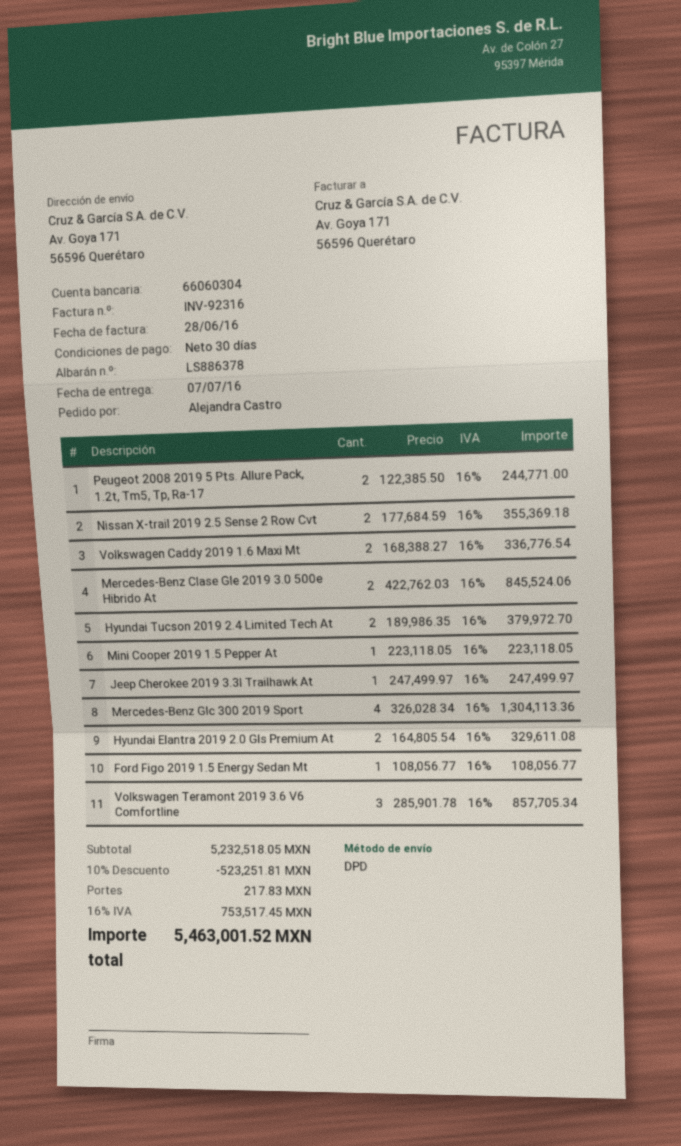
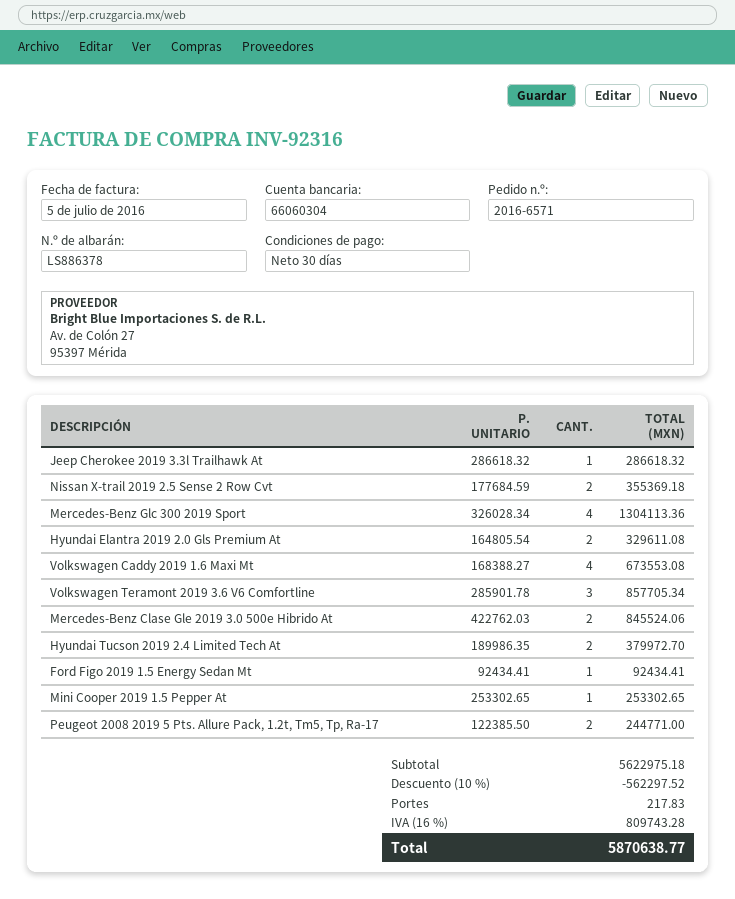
invoice date: 2016-06-28 -> 2016-07-05
Volkswagen Caddy 2019 1.6 Maxi Mt: 2 x 168388.27 = 336776.54 -> 4 x 168388.27 = 673553.08
Mini Cooper 2019 1.5 Pepper At: 1 x 223118.05 = 223118.05 -> 1 x 253302.65 = 253302.65
Jeep Cherokee 2019 3.3l Trailhawk At: 1 x 247499.97 = 247499.97 -> 1 x 286618.32 = 286618.32
Ford Figo 2019 1.5 Energy Sedan Mt: 1 x 108056.77 = 108056.77 -> 1 x 92434.41 = 92434.41
subtotal: 5232518.05 -> 5622975.18
discount: 10% = 523251.81 -> 10% = 562297.52
tax: 16% = 753517.45 -> 16% = 809743.28
total: 5463001.52 -> 5870638.77

